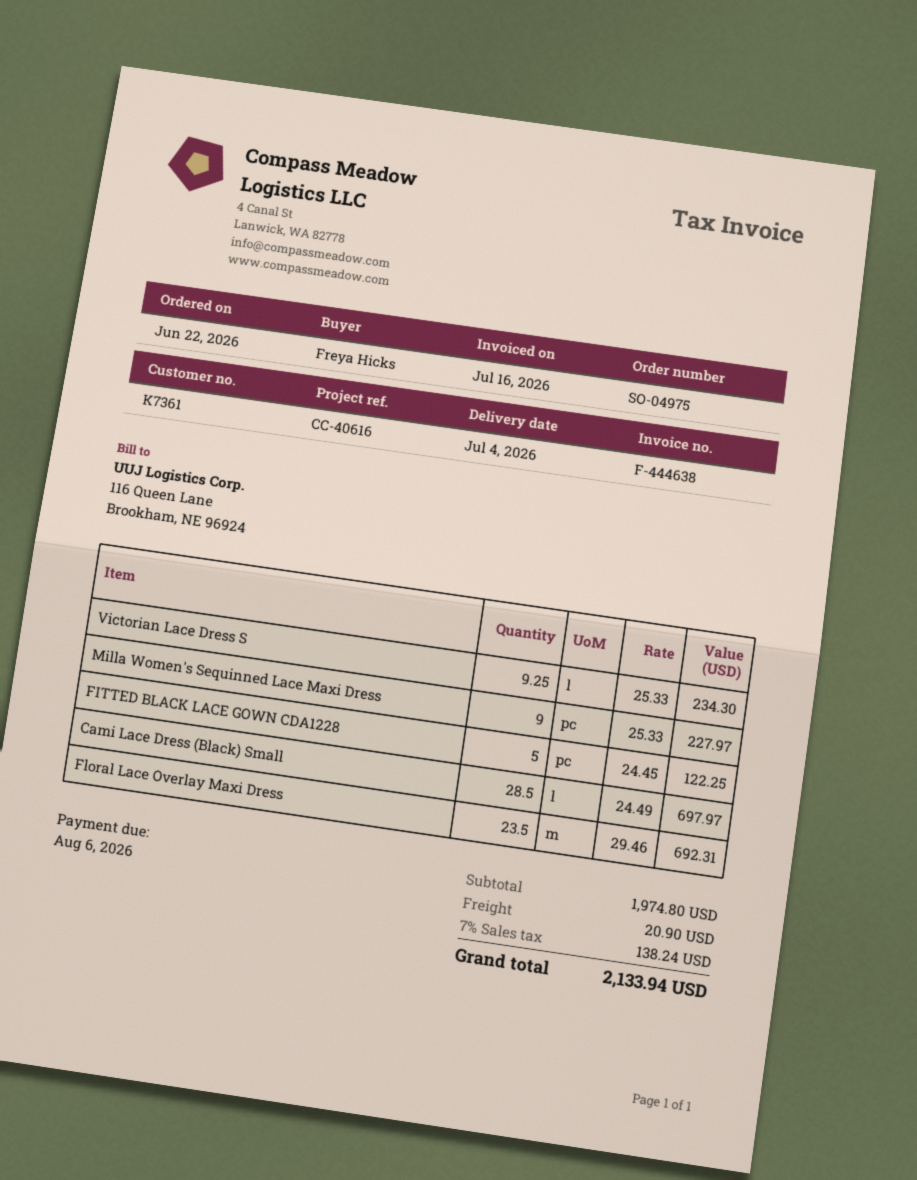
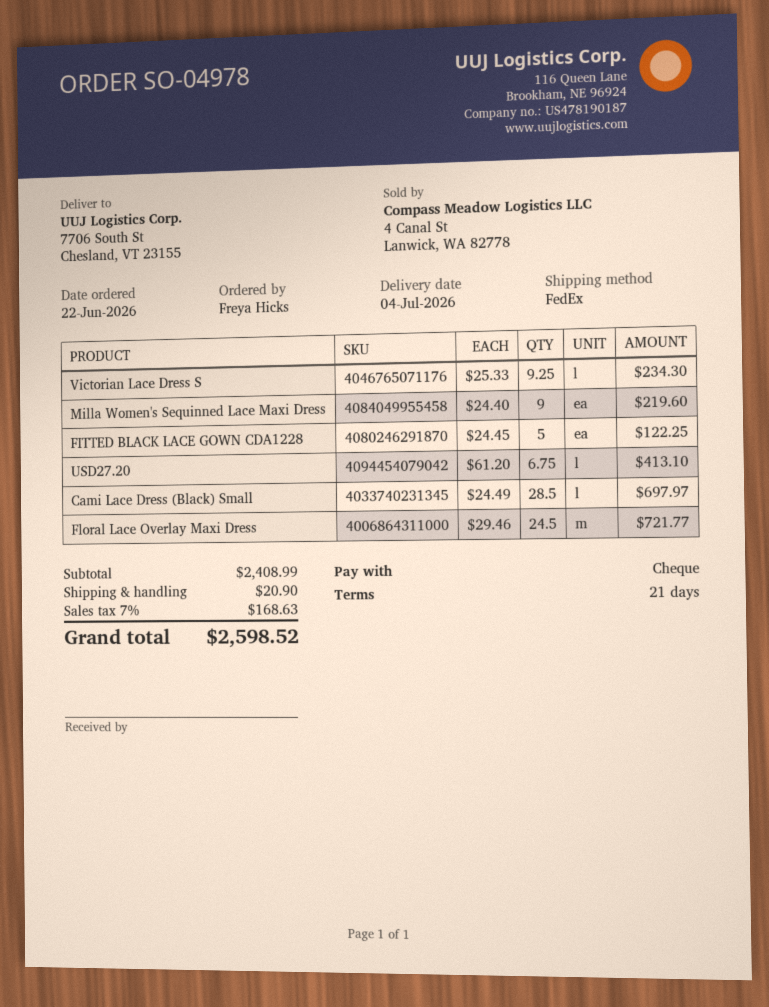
order number: SO-04975 -> SO-04978
Milla Women's Sequinned Lace Maxi Dress: 9 x 25.33 = 227.97 -> 9 x 24.40 = 219.60
Floral Lace Overlay Maxi Dress: 23.5 x 29.46 = 692.31 -> 24.5 x 29.46 = 721.77
USD27.20: none -> 6.75 x 61.20 = 413.10
subtotal: 1974.80 -> 2408.99
tax: 7% = 138.24 -> 7% = 168.63
total: 2133.94 -> 2598.52

